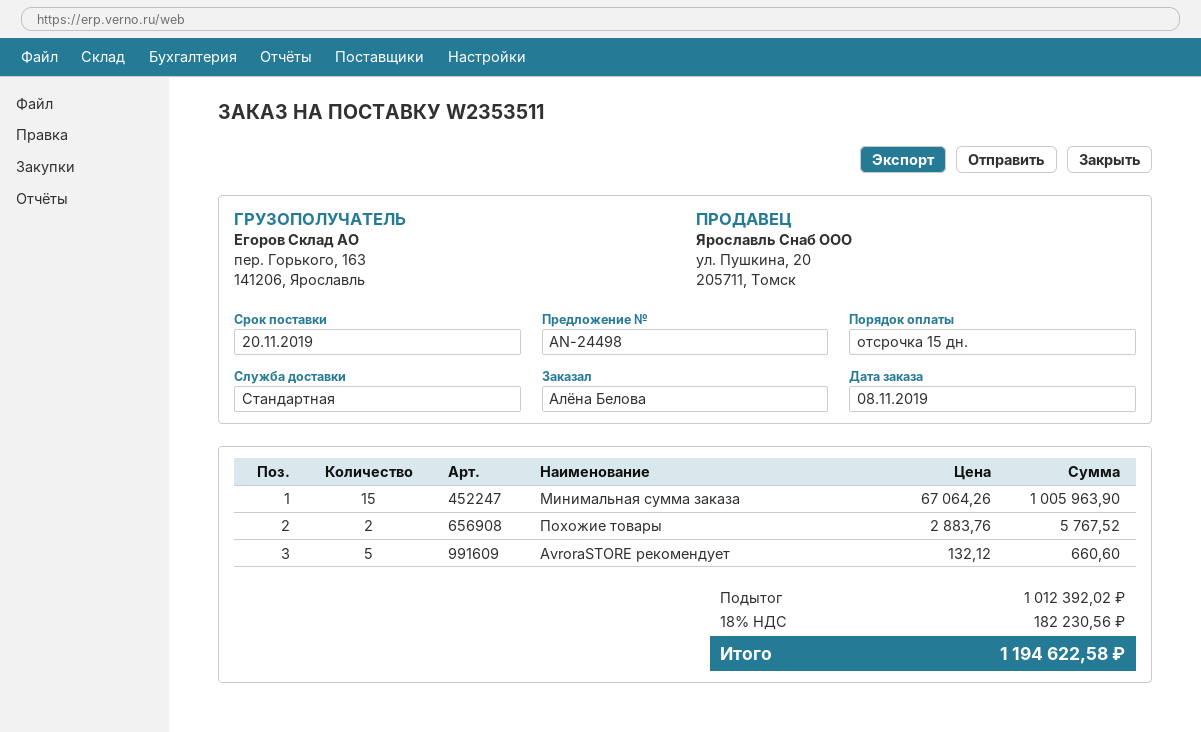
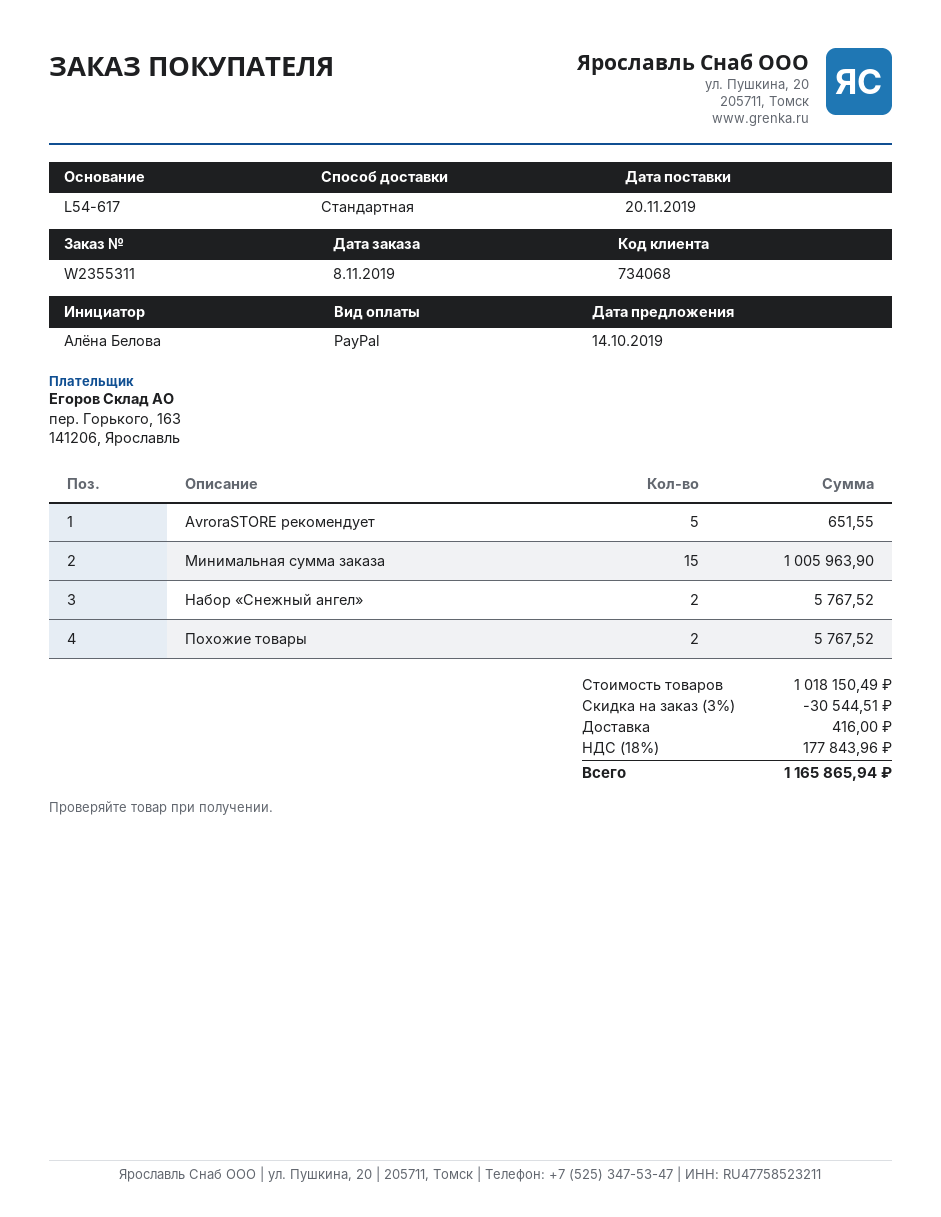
order number: W2353511 -> W2355311
AvroraSTORE рекомендует: 5 for 660.60 -> 5 for 651.55
Набор «Снежный ангел»: none -> 2 for 5767.52
subtotal: 1012392.02 -> 1018150.49
discount: none -> 3% = 30544.51
shipping: none -> 416.00
tax: 18% = 182230.56 -> 18% = 177843.96
total: 1194622.58 -> 1165865.94

